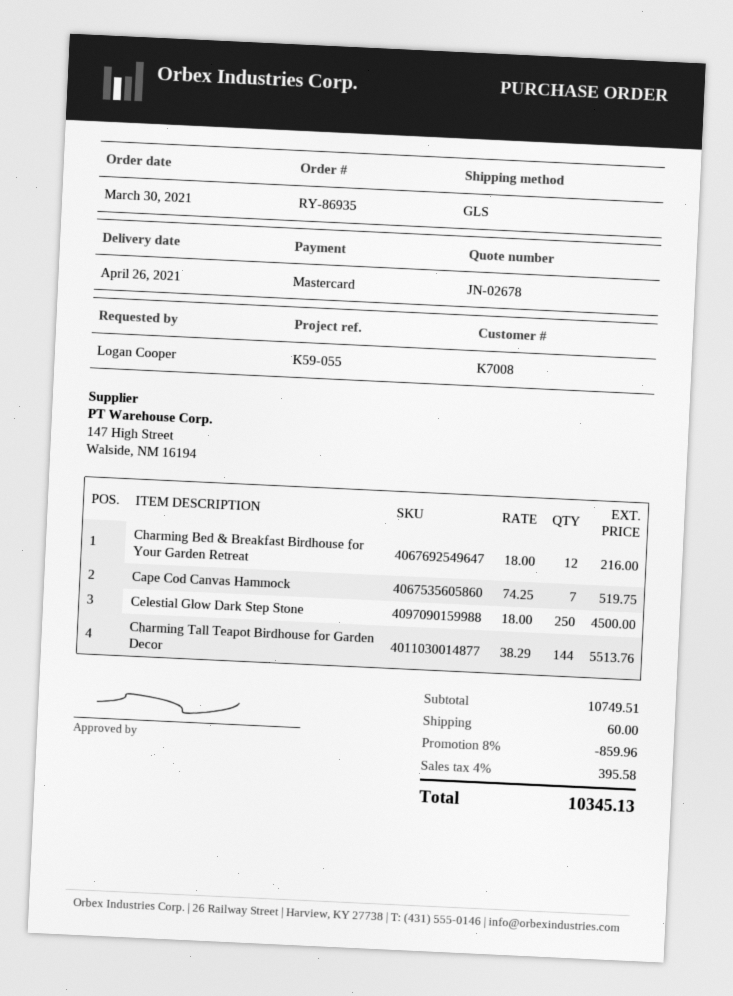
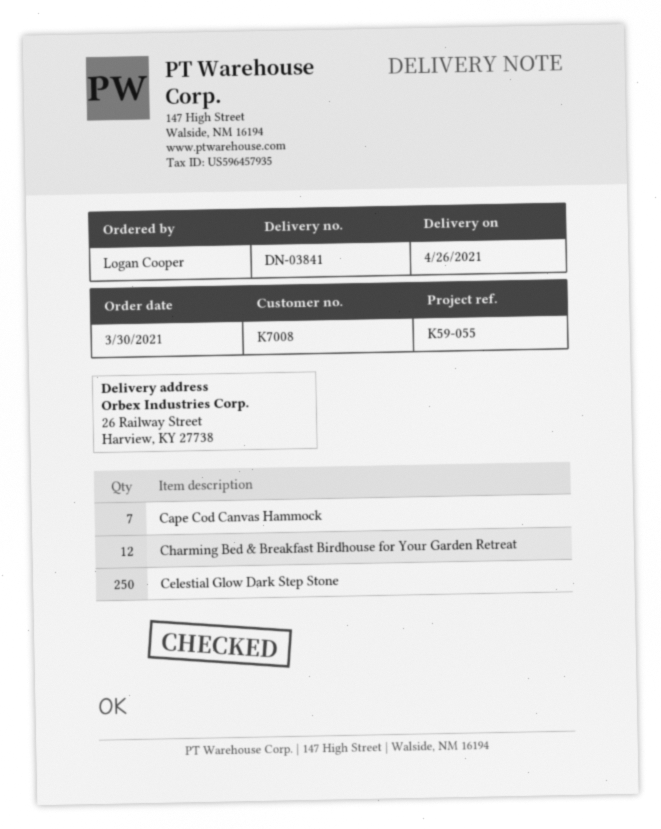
Charming Tall Teapot Birdhouse for Garden Decor: 144 -> none

